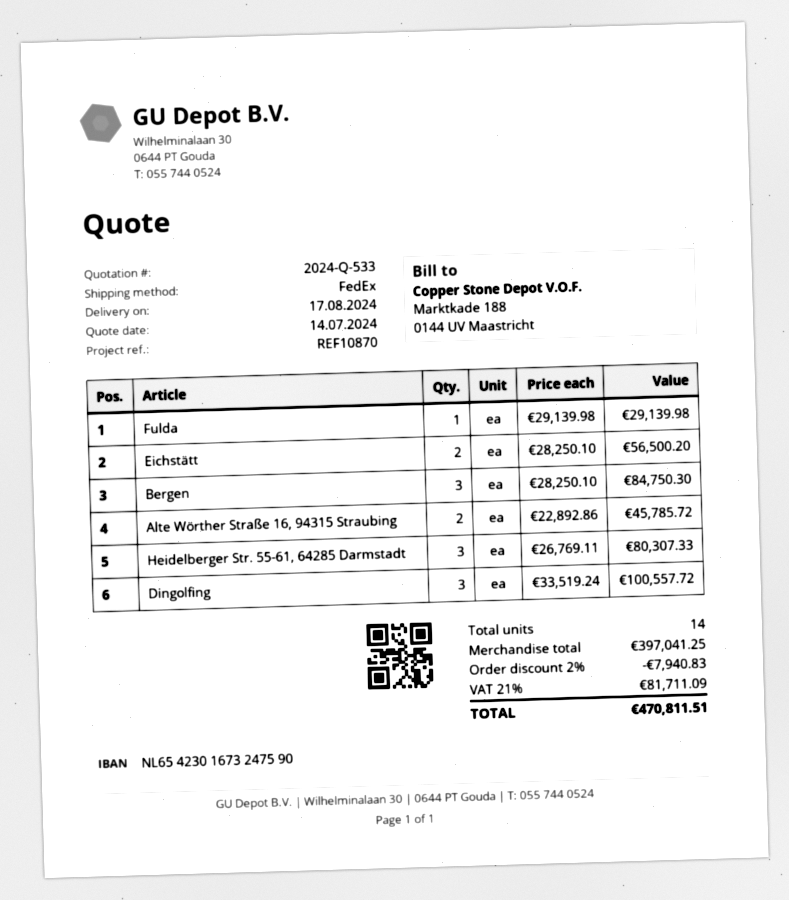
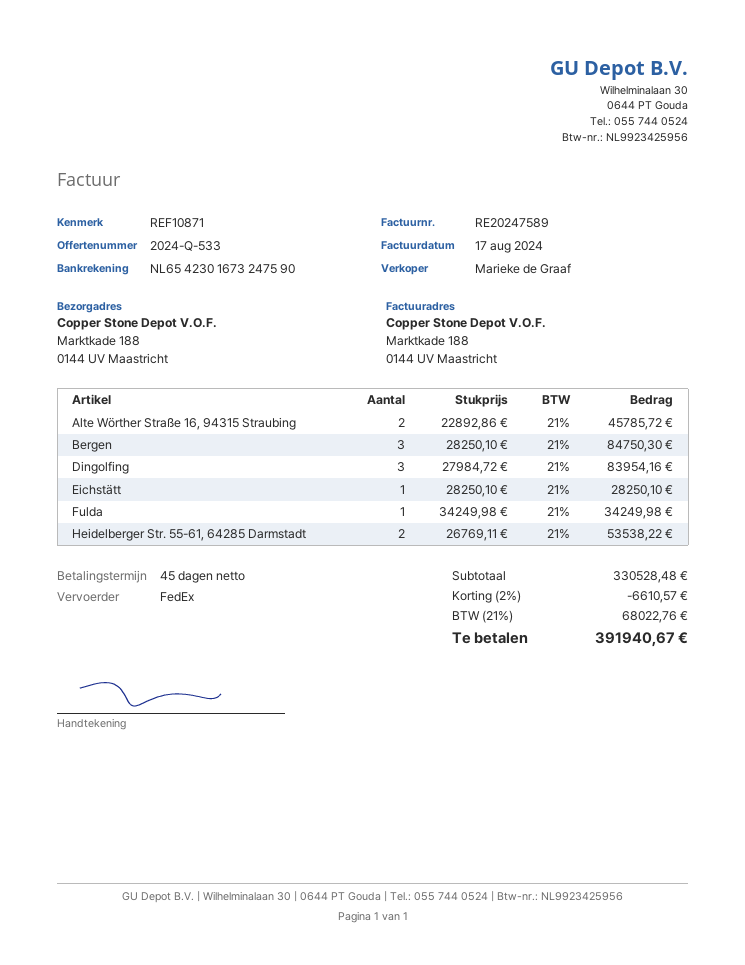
reference: REF10870 -> REF10871
Fulda: 1 x 29139.98 = 29139.98 -> 1 x 34249.98 = 34249.98
Eichstätt: 2 x 28250.10 = 56500.20 -> 1 x 28250.10 = 28250.10
Heidelberger Str. 55-61, 64285 Darmstadt: 3 x 26769.11 = 80307.33 -> 2 x 26769.11 = 53538.22
Dingolfing: 3 x 33519.24 = 100557.72 -> 3 x 27984.72 = 83954.16
subtotal: 397041.25 -> 330528.48
discount: 2% = 7940.83 -> 2% = 6610.57
tax: 21% = 81711.09 -> 21% = 68022.76
total: 470811.51 -> 391940.67

